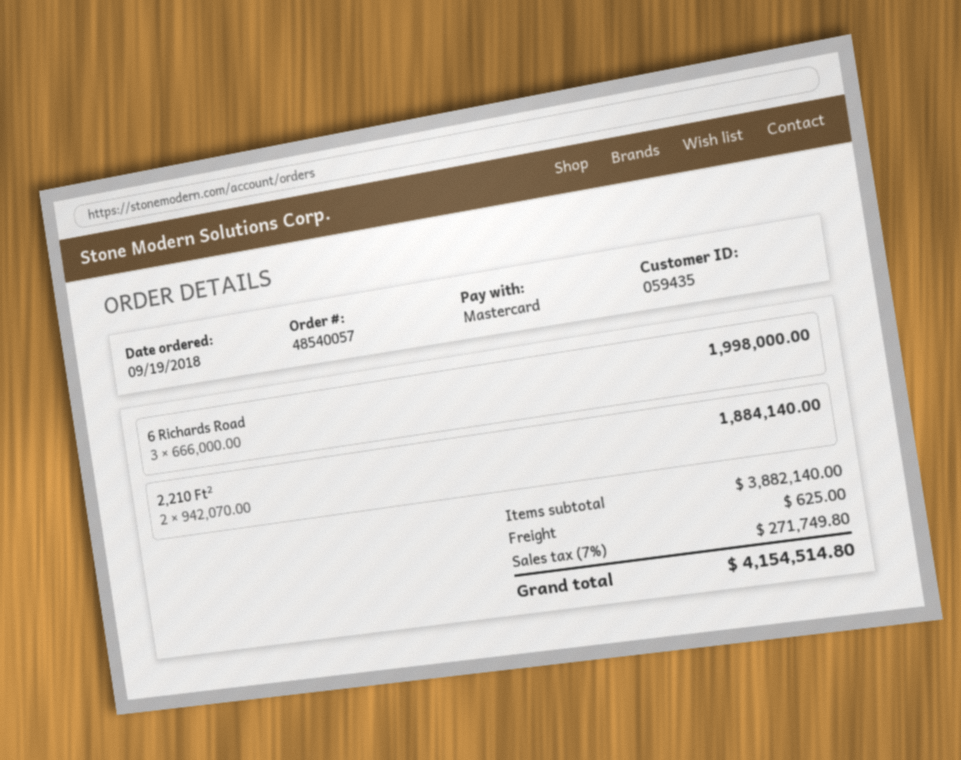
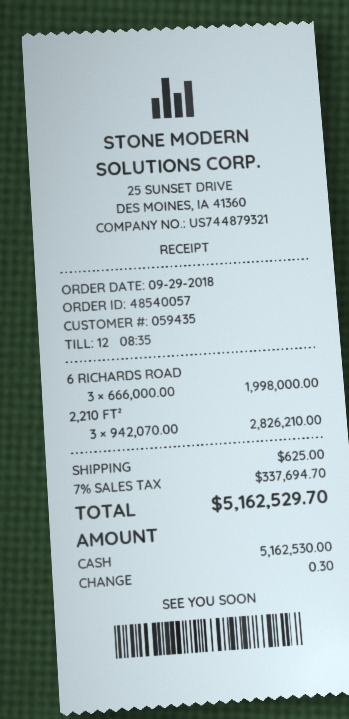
order date: 2018-09-19 -> 2018-09-29
payment method: Mastercard -> cash
2,210 Ft²: 2 x 942070.00 = 1884140.00 -> 3 x 942070.00 = 2826210.00
tax: 7% = 271749.80 -> 7% = 337694.70
total: 4154514.80 -> 5162529.70

